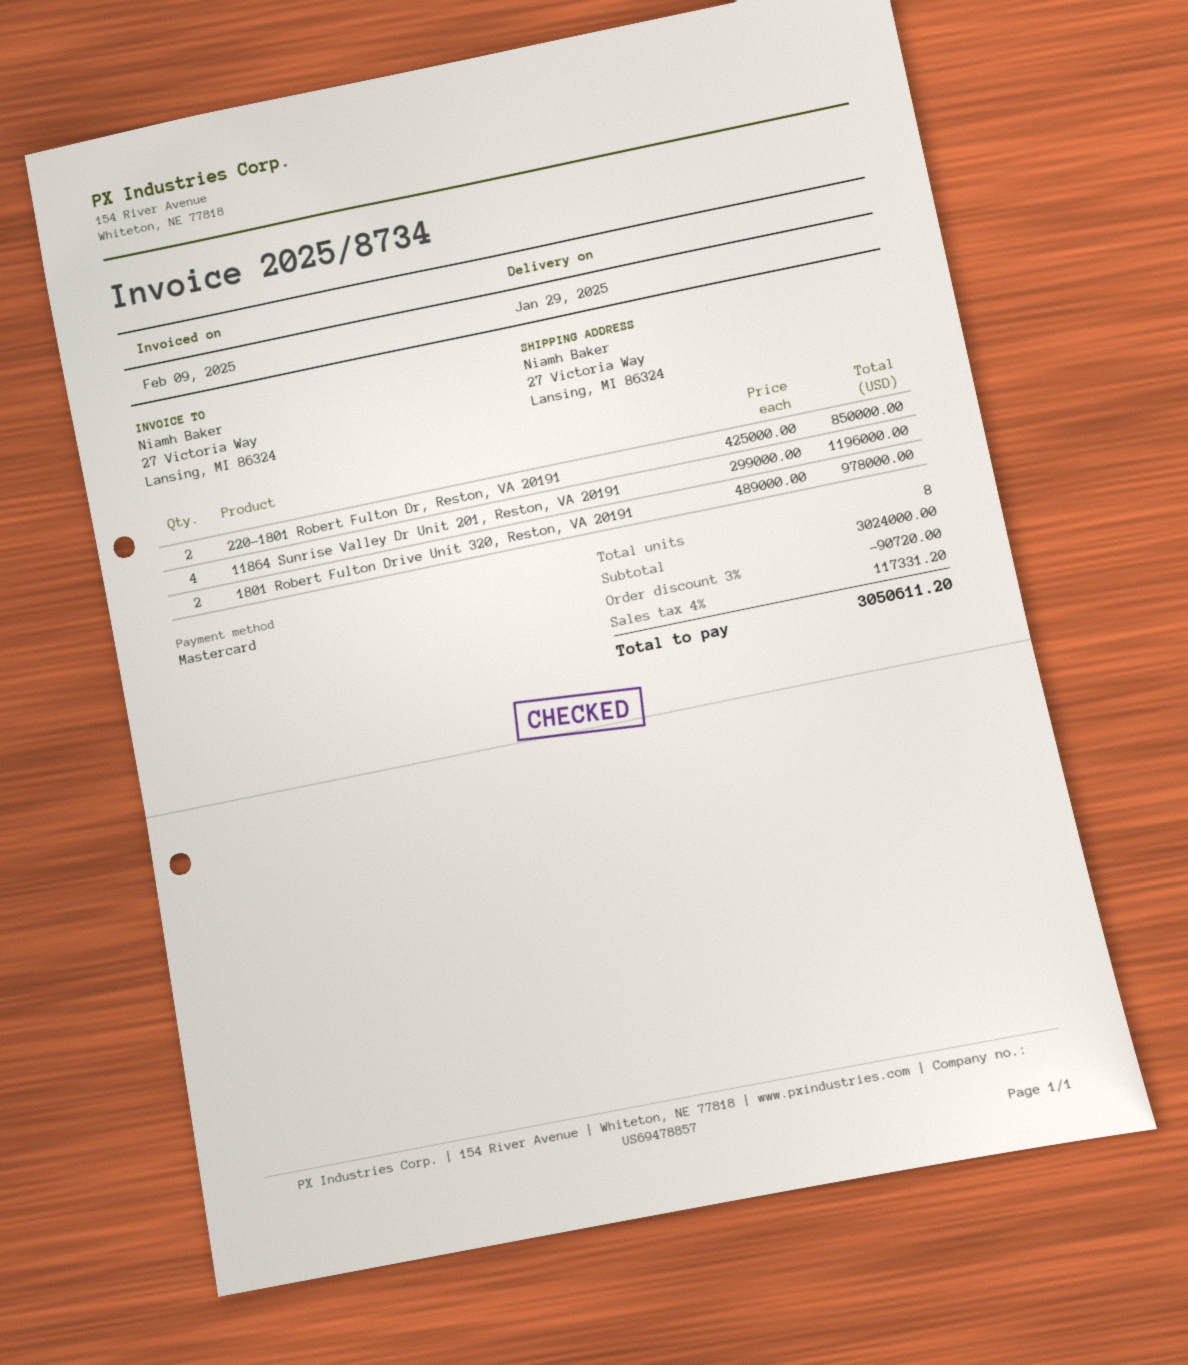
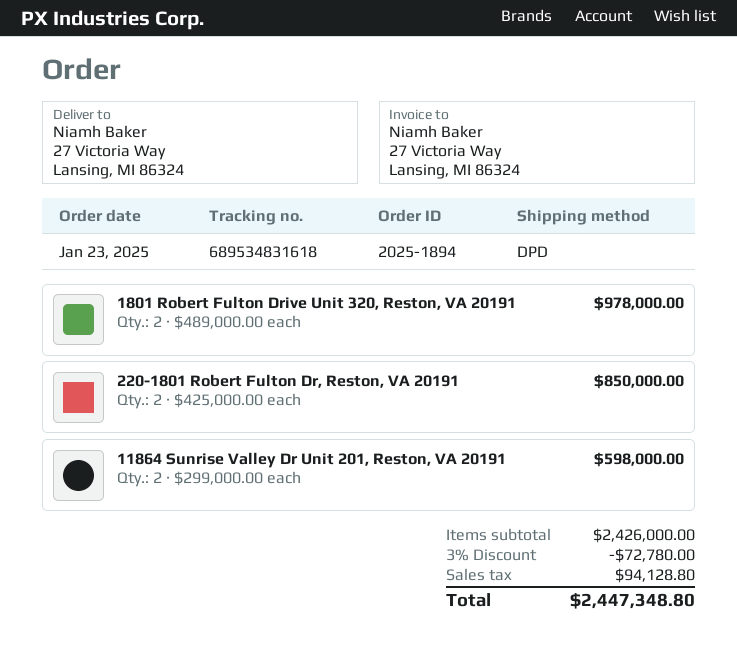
11864 Sunrise Valley Dr Unit 201, Reston, VA 20191: 4 x 299000.00 = 1196000.00 -> 2 x 299000.00 = 598000.00
subtotal: 3024000.00 -> 2426000.00
discount: 3% = 90720.00 -> 3% = 72780.00
tax: 117331.20 -> 94128.80
total: 3050611.20 -> 2447348.80

